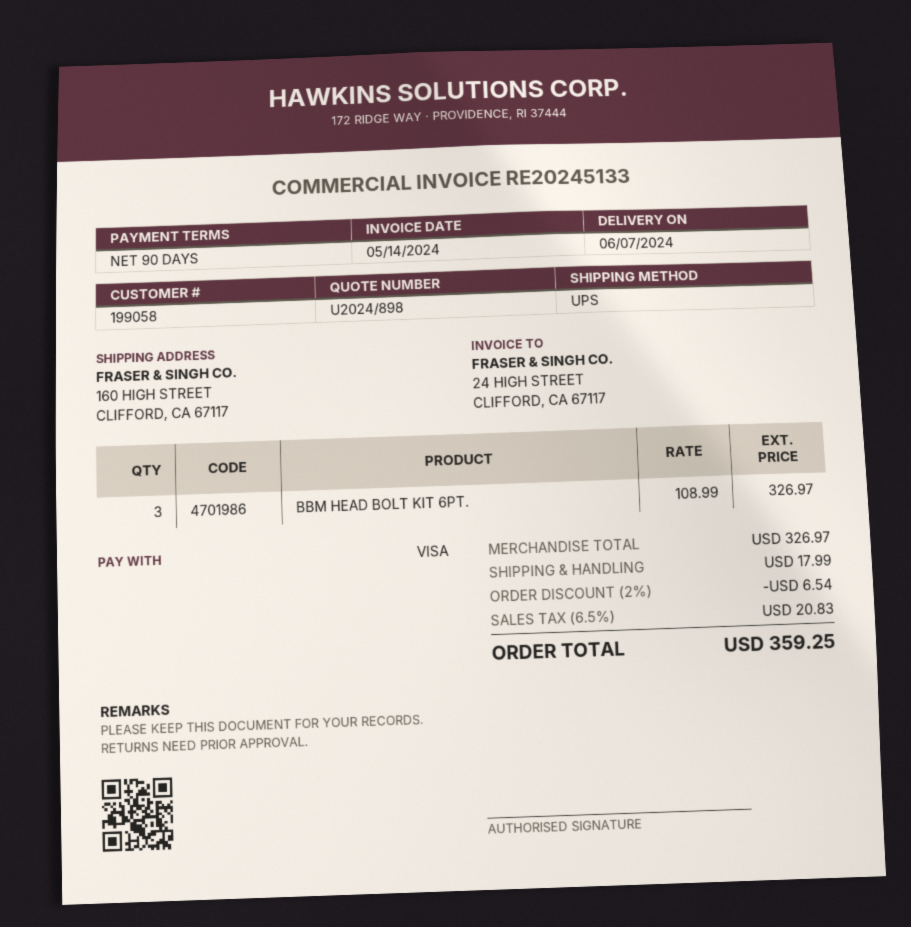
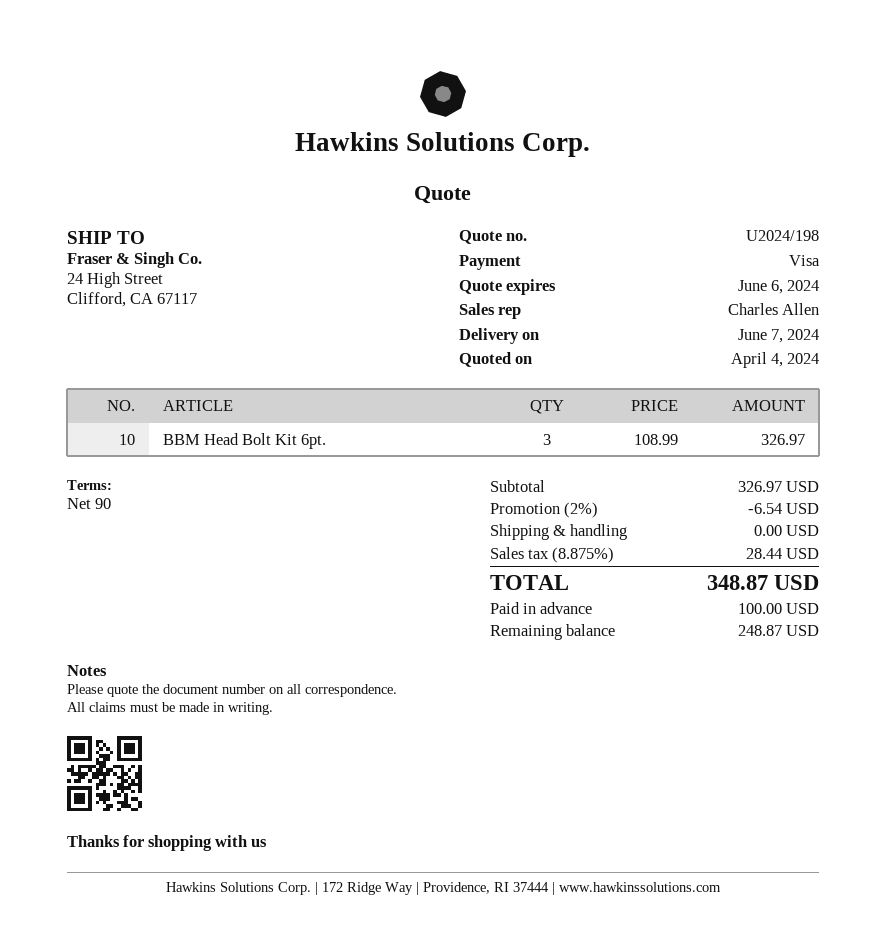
quote number: U2024/898 -> U2024/198
ship to: 160 HIGH STREET, CLIFFORD, CA 67117 -> 24 High Street, Clifford, CA 67117
shipping: 17.99 -> 0.00
tax: 6.5% = 20.83 -> 8.875% = 28.44
total: 359.25 -> 348.87

